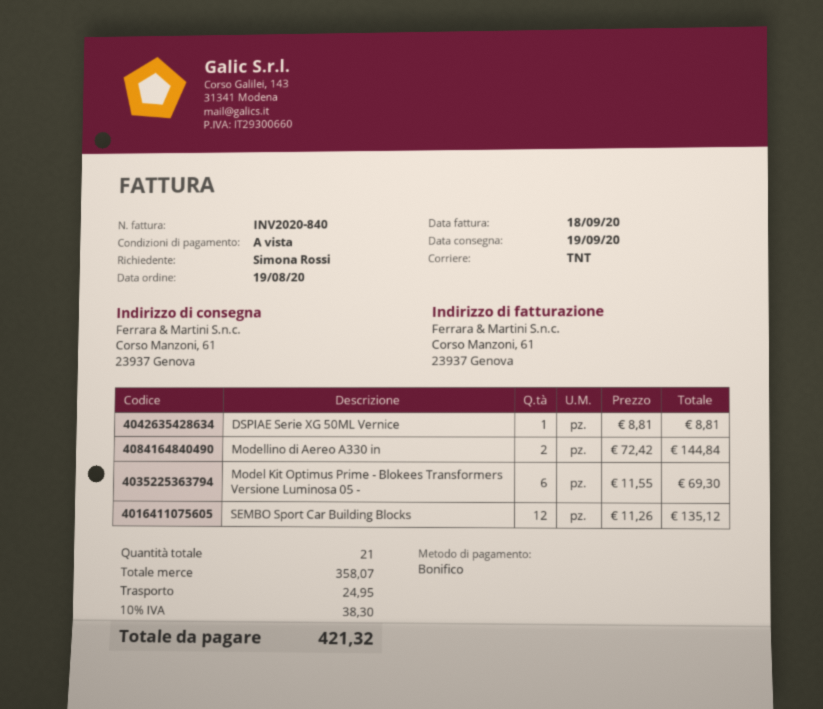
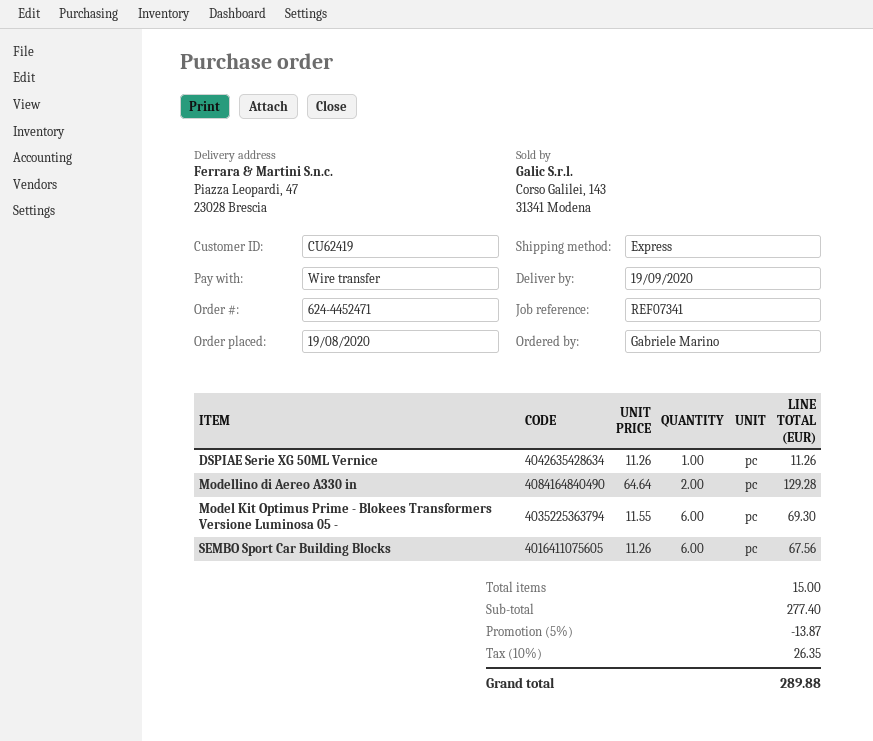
ordered by: Simona Rossi -> Gabriele Marino
shipping method: TNT -> express
ship to: Corso Manzoni, 61, 23937 Genova -> Piazza Leopardi, 47, 23028 Brescia
DSPIAE Serie XG 50ML Vernice: 1 x 8.81 = 8.81 -> 1 x 11.26 = 11.26
Modellino di Aereo A330 in: 2 x 72.42 = 144.84 -> 2 x 64.64 = 129.28
SEMBO Sport Car Building Blocks: 12 x 11.26 = 135.12 -> 6 x 11.26 = 67.56
total quantity: 21 -> 15
subtotal: 358.07 -> 277.40
discount: none -> 5% = 13.87
shipping: 24.95 -> none
tax: 10% = 38.30 -> 10% = 26.35
total: 421.32 -> 289.88

